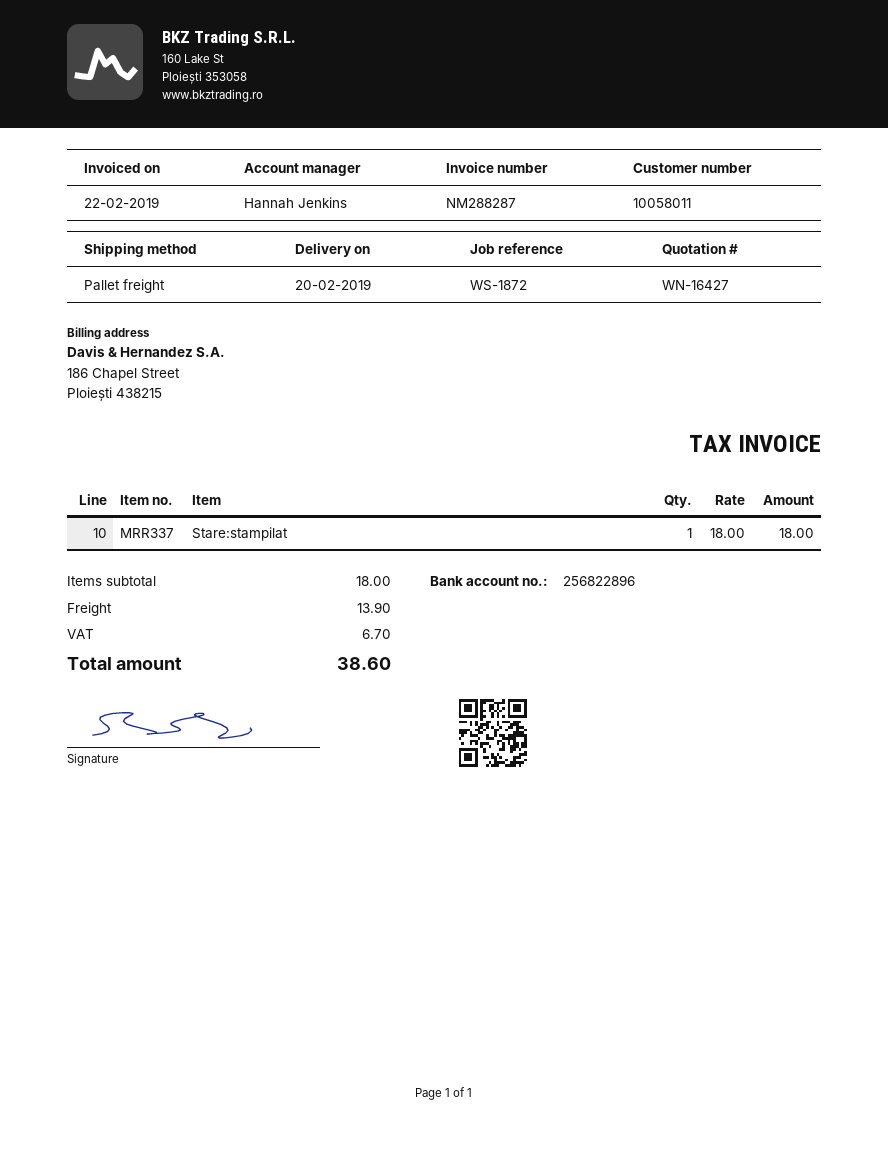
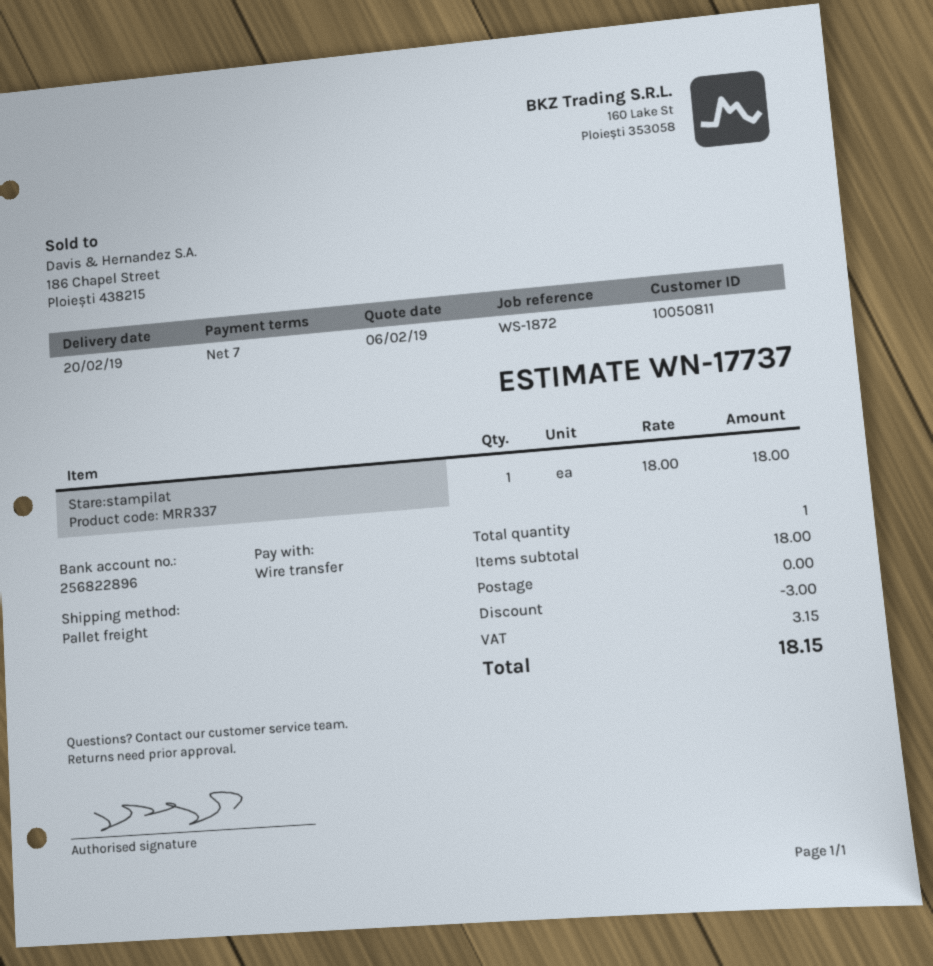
quote number: WN-16427 -> WN-17737
customer number: 10058011 -> 10050811
discount: none -> 3.00
shipping: 13.90 -> 0.00
tax: 6.70 -> 3.15
total: 38.60 -> 18.15

